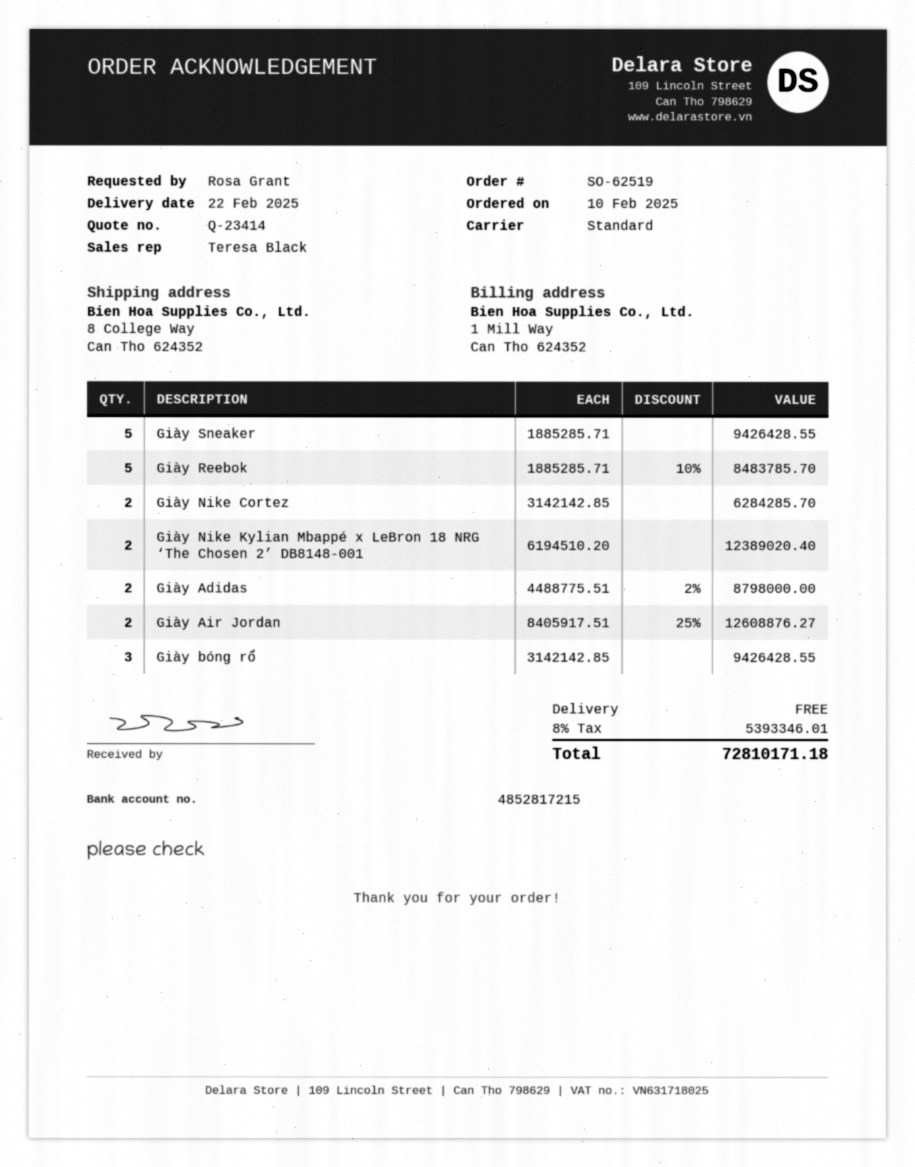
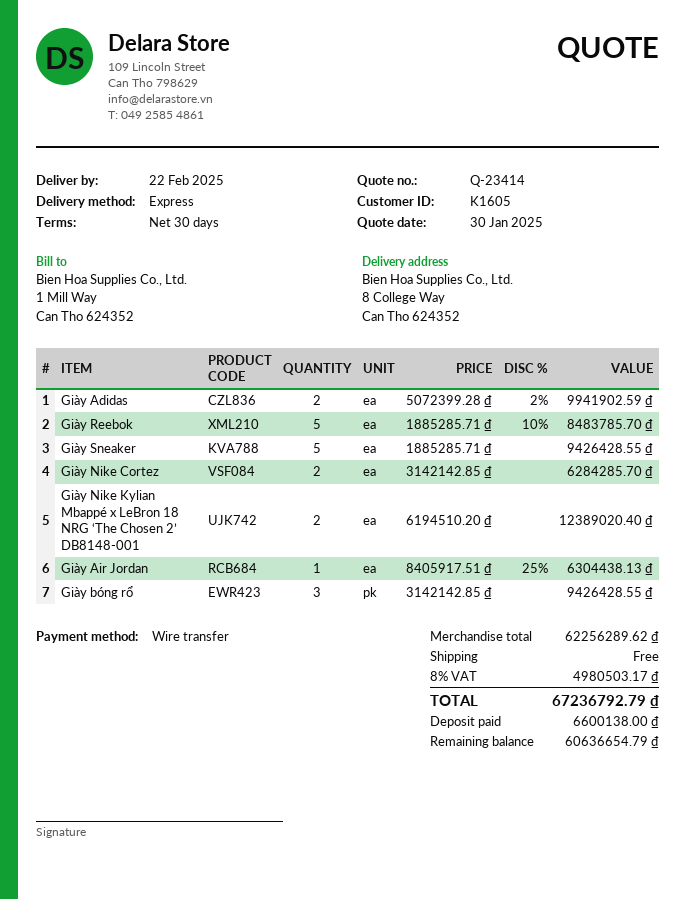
shipping method: standard -> express
Giày Adidas: 2 x 4488775.51 - 2% = 8798000.00 -> 2 x 5072399.28 - 2% = 9941902.59
Giày Air Jordan: 2 x 8405917.51 - 25% = 12608876.27 -> 1 x 8405917.51 - 25% = 6304438.13
tax: 8% = 5393346.01 -> 8% = 4980503.17
total: 72810171.18 -> 67236792.79

